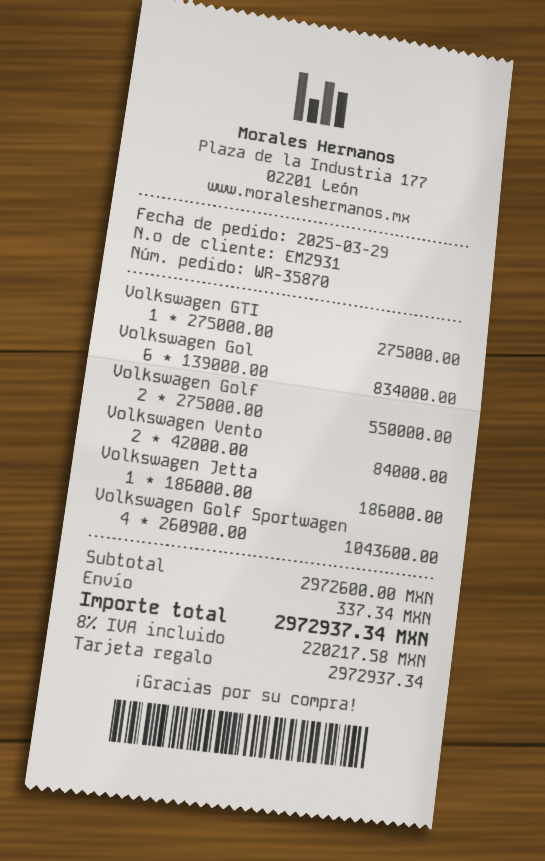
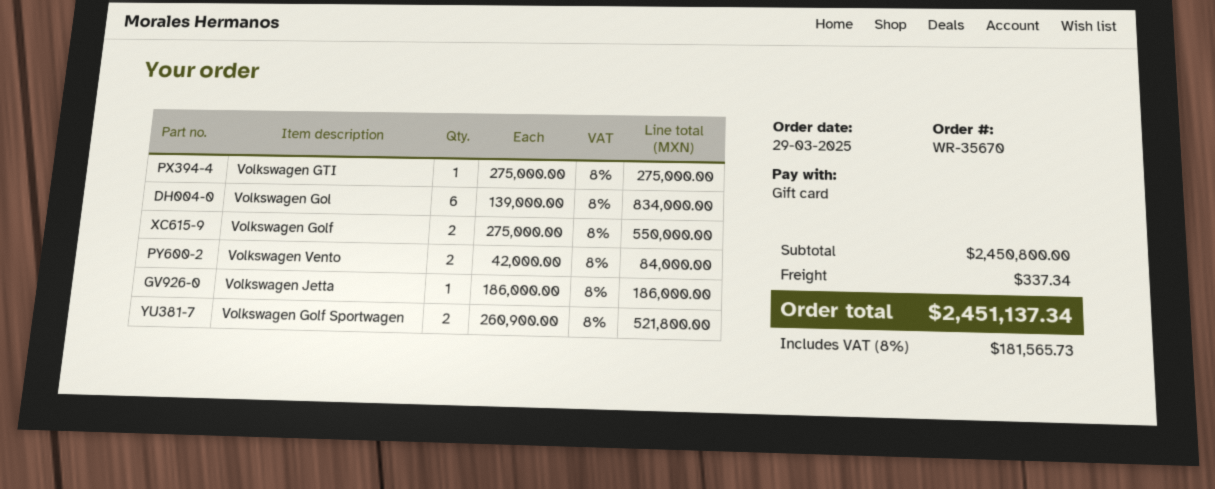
order number: WR-35870 -> WR-35670
Volkswagen Golf Sportwagen: 4 x 260900.00 = 1043600.00 -> 2 x 260900.00 = 521800.00
subtotal: 2972600.00 -> 2450800.00
tax: 8% = 220217.58 -> 8% = 181565.73
total: 2972937.34 -> 2451137.34

